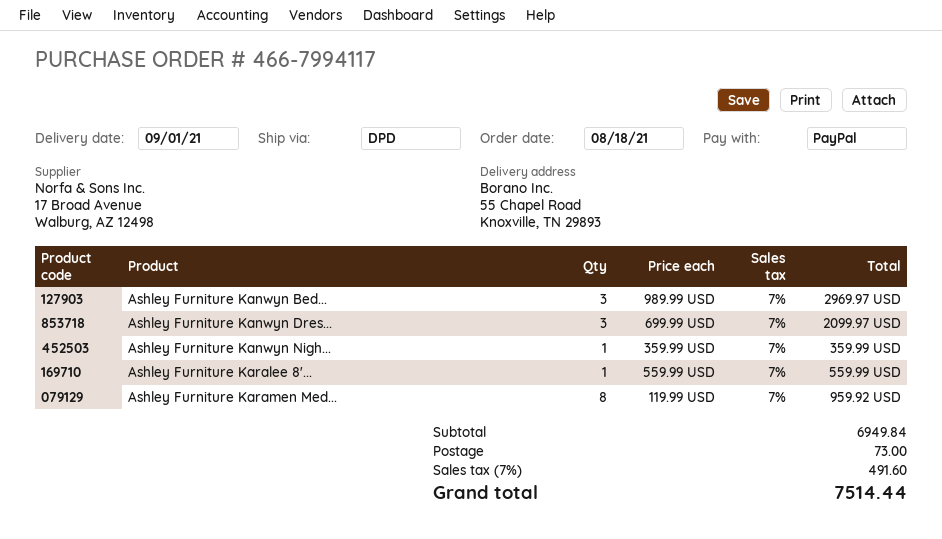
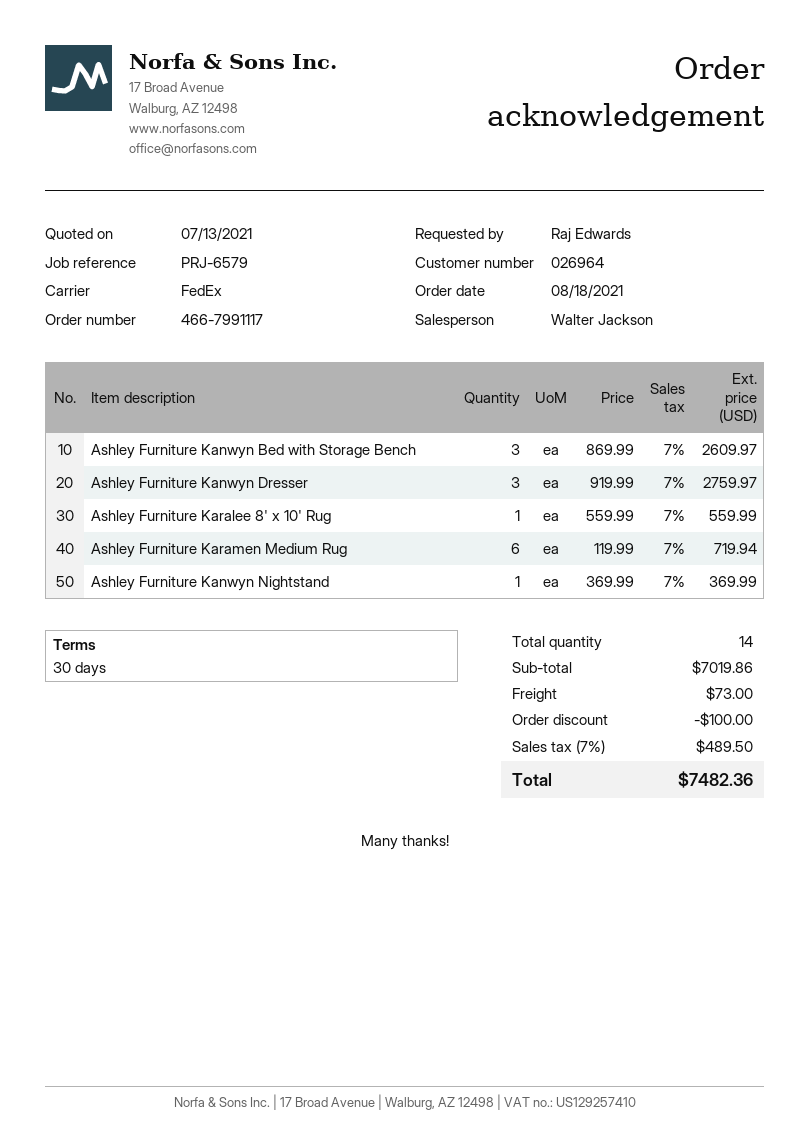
order number: 466-7994117 -> 466-7991117
shipping method: DPD -> FedEx
Ashley Furniture Kanwyn Bed...: 3 x 989.99 = 2969.97 -> 3 x 869.99 = 2609.97
Ashley Furniture Kanwyn Dres...: 3 x 699.99 = 2099.97 -> 3 x 919.99 = 2759.97
Ashley Furniture Kanwyn Nigh...: 1 x 359.99 = 359.99 -> 1 x 369.99 = 369.99
Ashley Furniture Karamen Med...: 8 x 119.99 = 959.92 -> 6 x 119.99 = 719.94
subtotal: 6949.84 -> 7019.86
discount: none -> 100.00
tax: 7% = 491.60 -> 7% = 489.50
total: 7514.44 -> 7482.36

